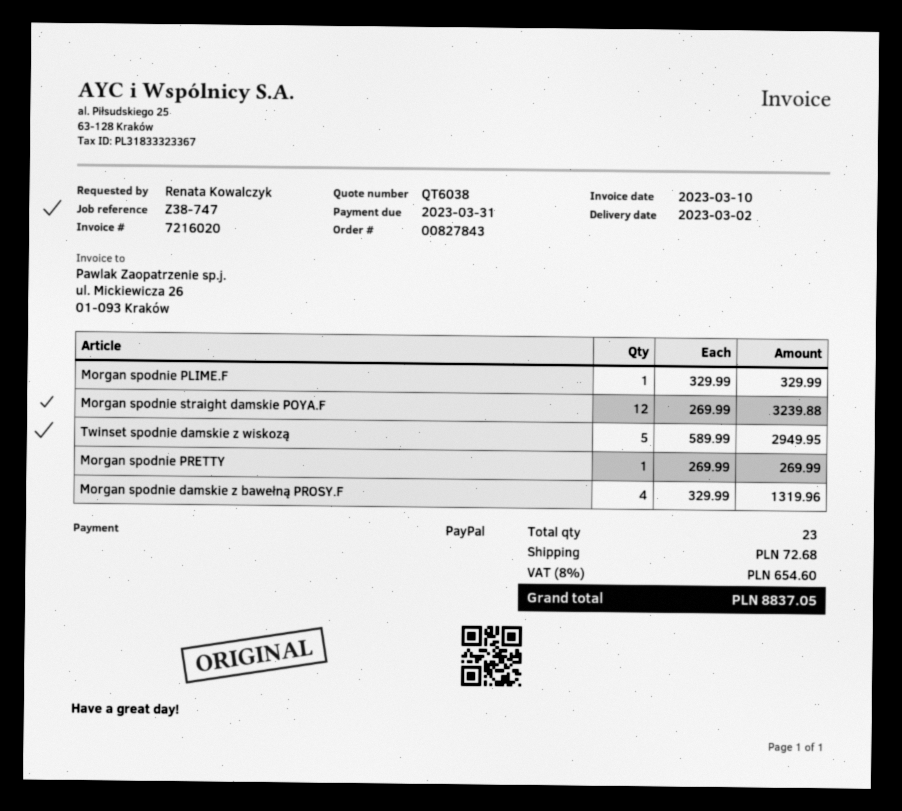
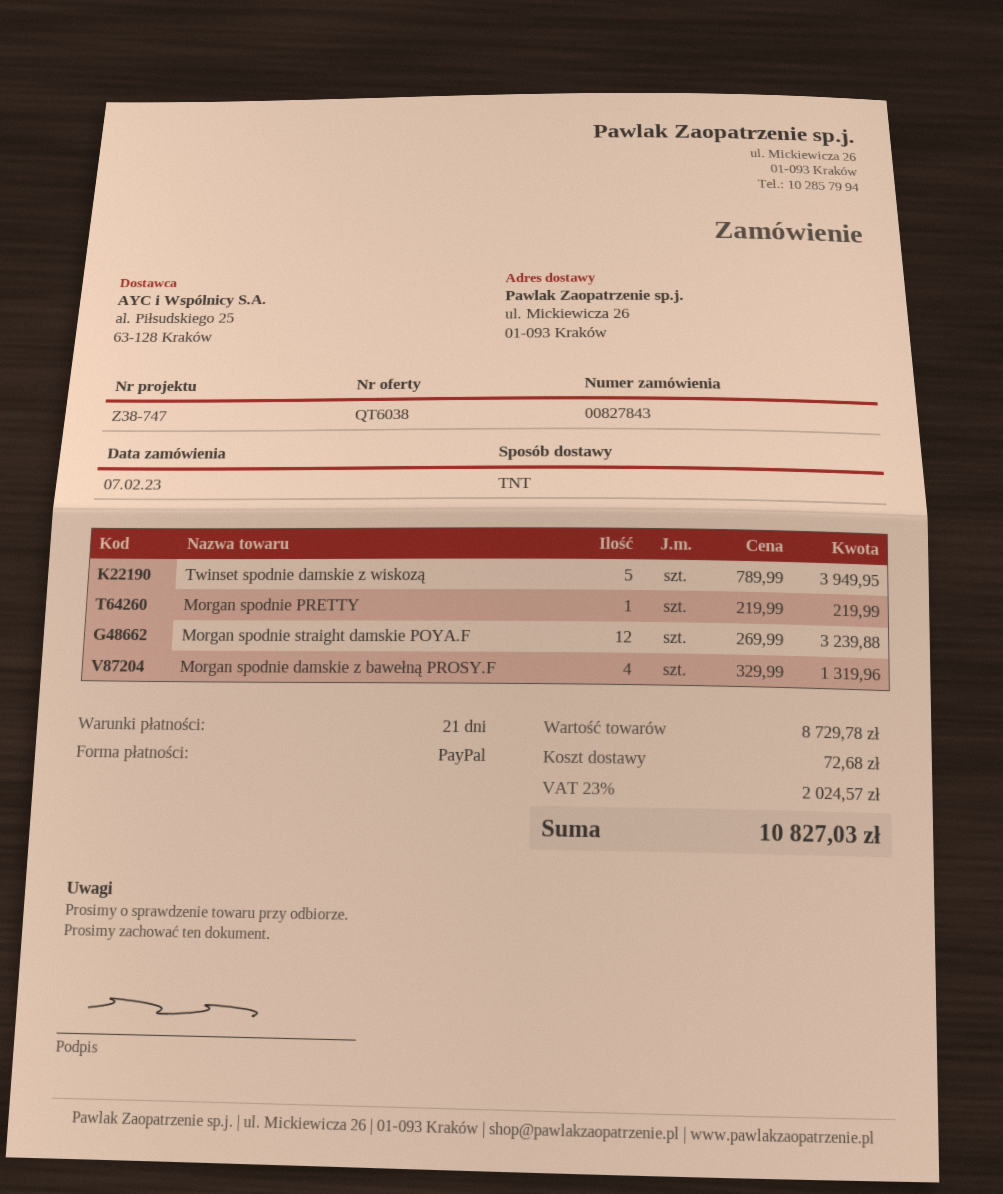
Morgan spodnie PLIME.F: 1 x 329.99 = 329.99 -> none
Twinset spodnie damskie z wiskozą: 5 x 589.99 = 2949.95 -> 5 x 789.99 = 3949.95
Morgan spodnie PRETTY: 1 x 269.99 = 269.99 -> 1 x 219.99 = 219.99
tax: 8% = 654.60 -> 23% = 2024.57
total: 8837.05 -> 10827.03

